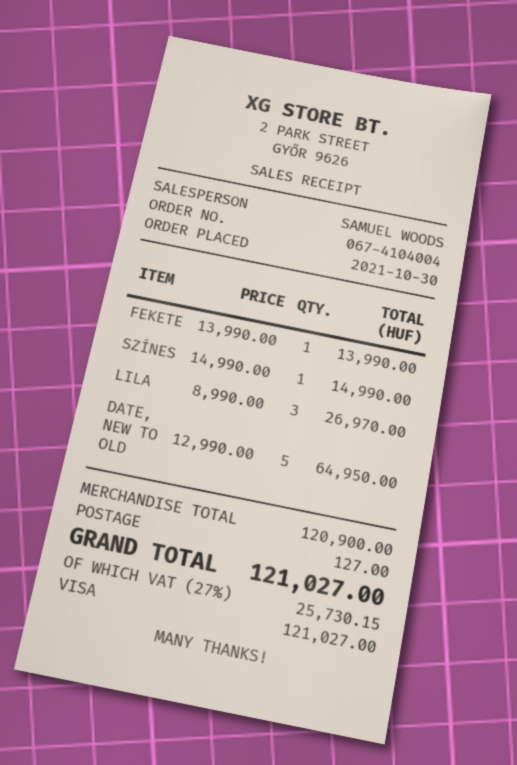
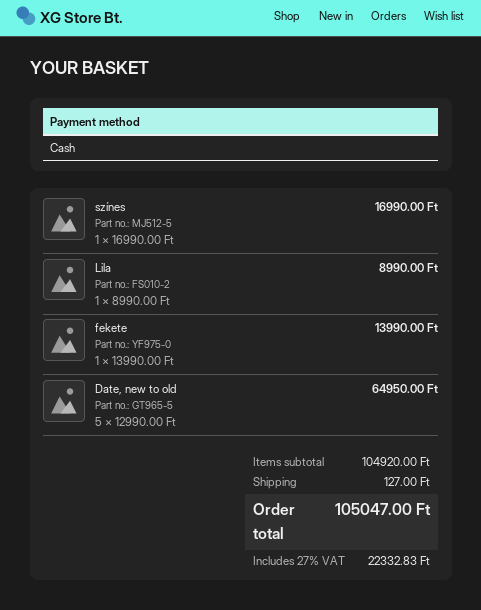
payment method: Visa -> cash
SZÍNES: 1 x 14990.00 = 14990.00 -> 1 x 16990.00 = 16990.00
LILA: 3 x 8990.00 = 26970.00 -> 1 x 8990.00 = 8990.00
subtotal: 120900.00 -> 104920.00
tax: 27% = 25730.15 -> 27% = 22332.83
total: 121027.00 -> 105047.00

